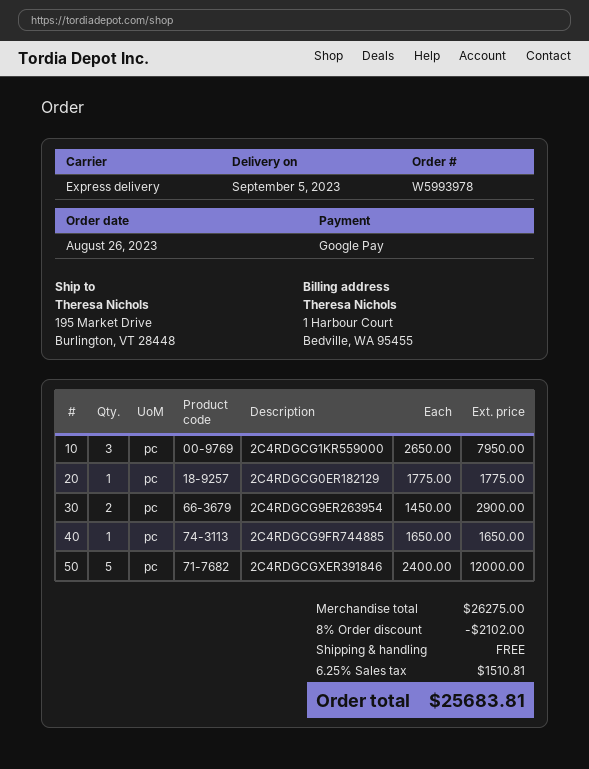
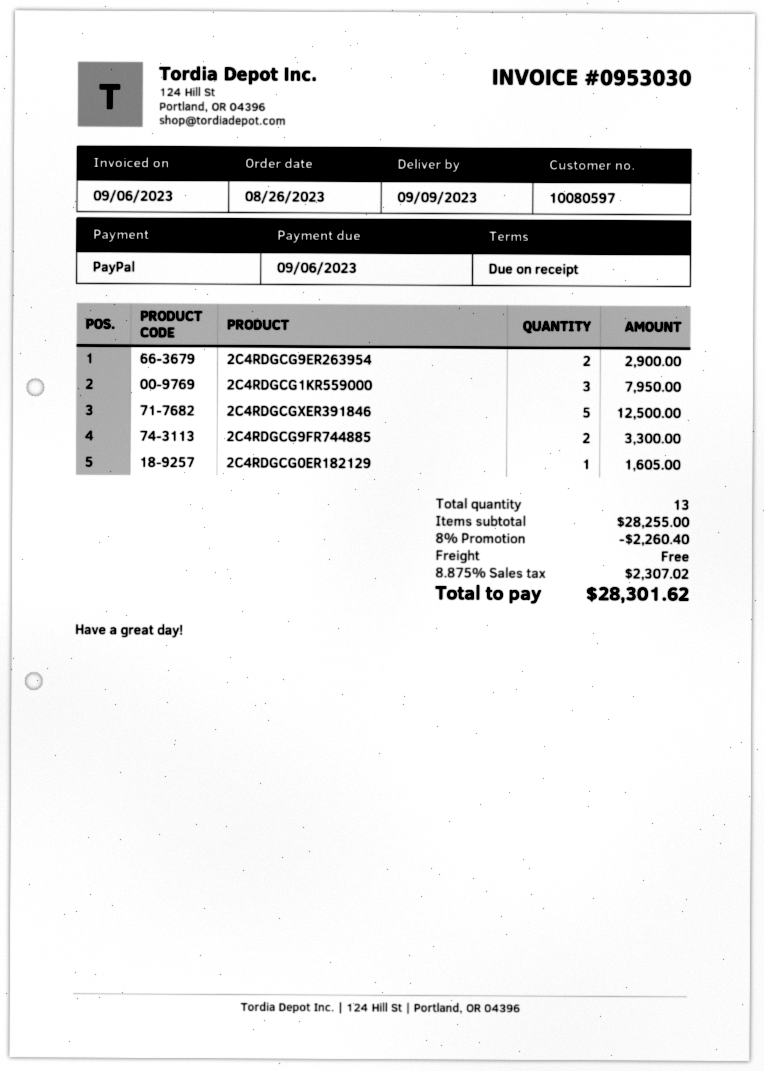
delivery date: 2023-09-05 -> 2023-09-09
payment method: Google Pay -> PayPal
2C4RDGCG0ER182129: 1 for 1775.00 -> 1 for 1605.00
2C4RDGCG9FR744885: 1 for 1650.00 -> 2 for 3300.00
2C4RDGCGXER391846: 5 for 12000.00 -> 5 for 12500.00
subtotal: 26275.00 -> 28255.00
discount: 8% = 2102.00 -> 8% = 2260.40
tax: 6.25% = 1510.81 -> 8.875% = 2307.02
total: 25683.81 -> 28301.62

